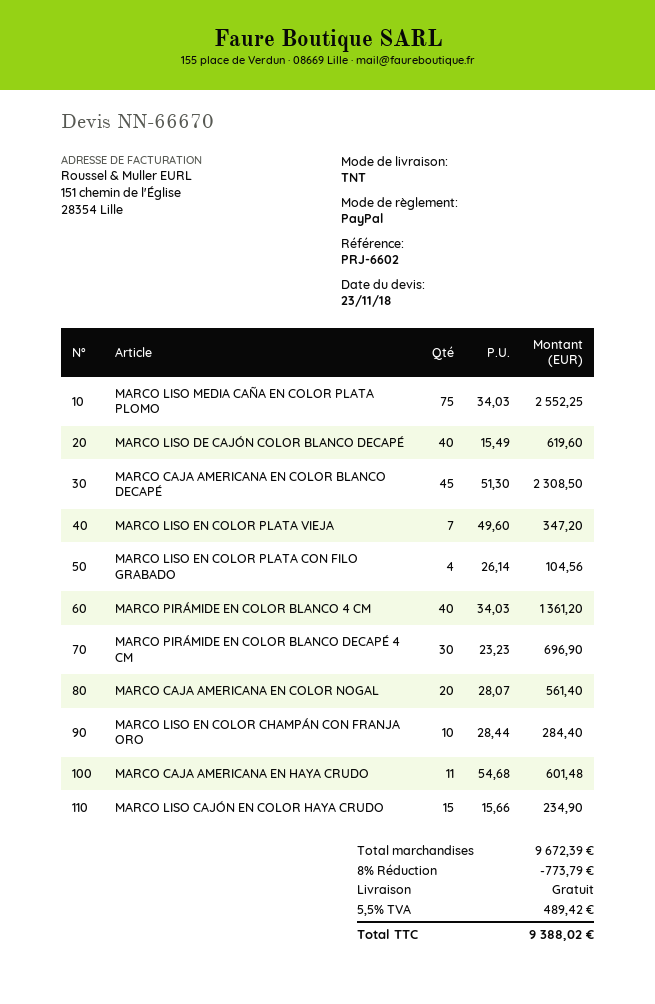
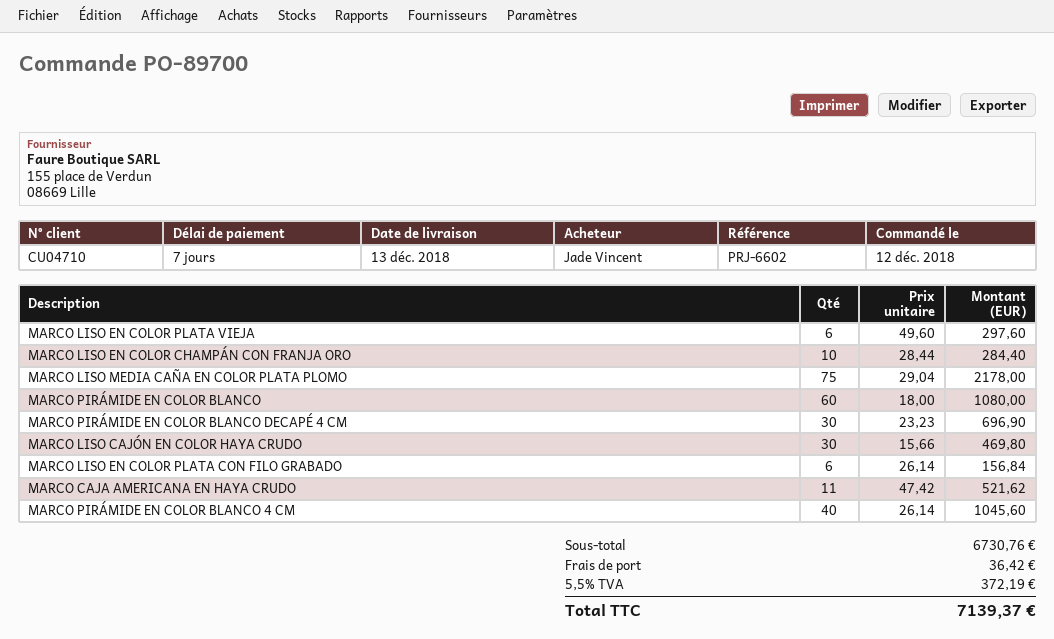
MARCO LISO MEDIA CAÑA EN COLOR PLATA PLOMO: 75 x 34.03 = 2552.25 -> 75 x 29.04 = 2178.00
MARCO LISO DE CAJÓN COLOR BLANCO DECAPÉ: 40 x 15.49 = 619.60 -> none
MARCO CAJA AMERICANA EN COLOR BLANCO DECAPÉ: 45 x 51.30 = 2308.50 -> none
MARCO LISO EN COLOR PLATA VIEJA: 7 x 49.60 = 347.20 -> 6 x 49.60 = 297.60
MARCO LISO EN COLOR PLATA CON FILO GRABADO: 4 x 26.14 = 104.56 -> 6 x 26.14 = 156.84
MARCO PIRÁMIDE EN COLOR BLANCO 4 CM: 40 x 34.03 = 1361.20 -> 40 x 26.14 = 1045.60
MARCO CAJA AMERICANA EN COLOR NOGAL: 20 x 28.07 = 561.40 -> none
MARCO CAJA AMERICANA EN HAYA CRUDO: 11 x 54.68 = 601.48 -> 11 x 47.42 = 521.62
MARCO LISO CAJÓN EN COLOR HAYA CRUDO: 15 x 15.66 = 234.90 -> 30 x 15.66 = 469.80
MARCO PIRÁMIDE EN COLOR BLANCO: none -> 60 x 18.00 = 1080.00
subtotal: 9672.39 -> 6730.76
discount: 8% = 773.79 -> none
shipping: 0.00 -> 36.42
tax: 5.5% = 489.42 -> 5.5% = 372.19
total: 9388.02 -> 7139.37

